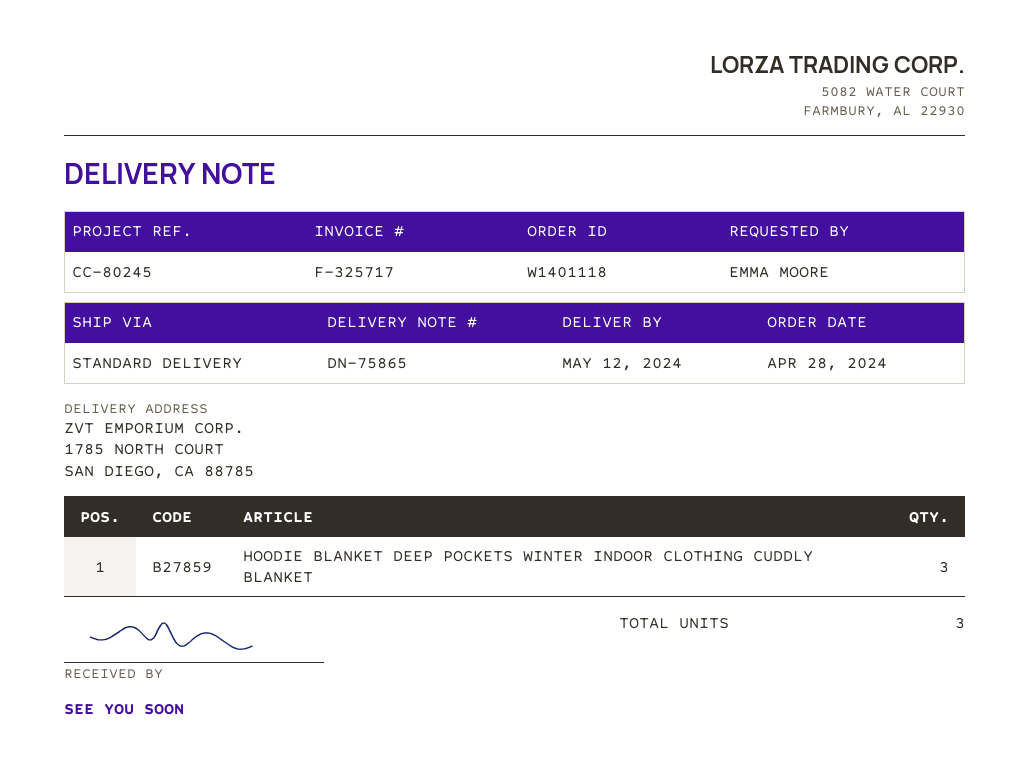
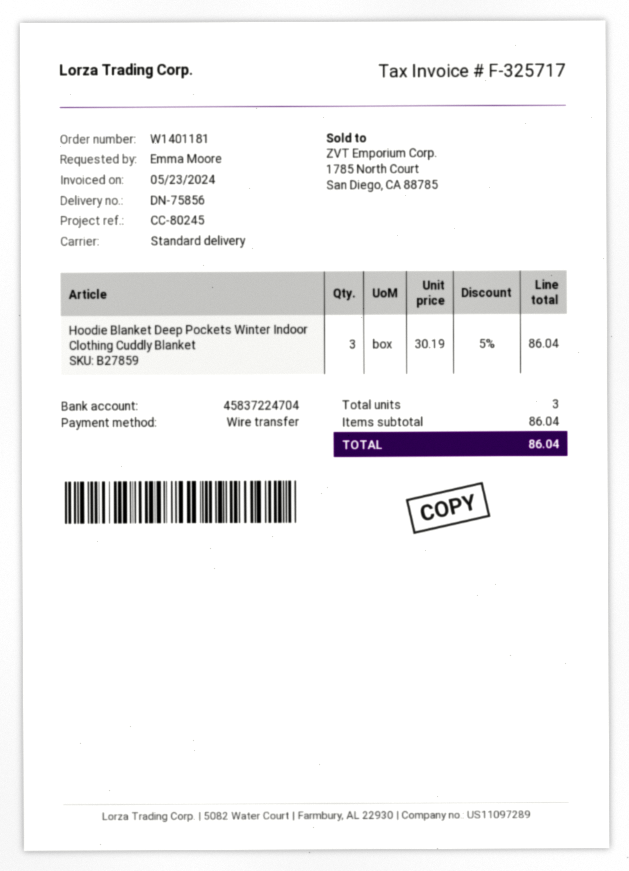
order number: W1401118 -> W1401181
delivery note number: DN-75865 -> DN-75856

